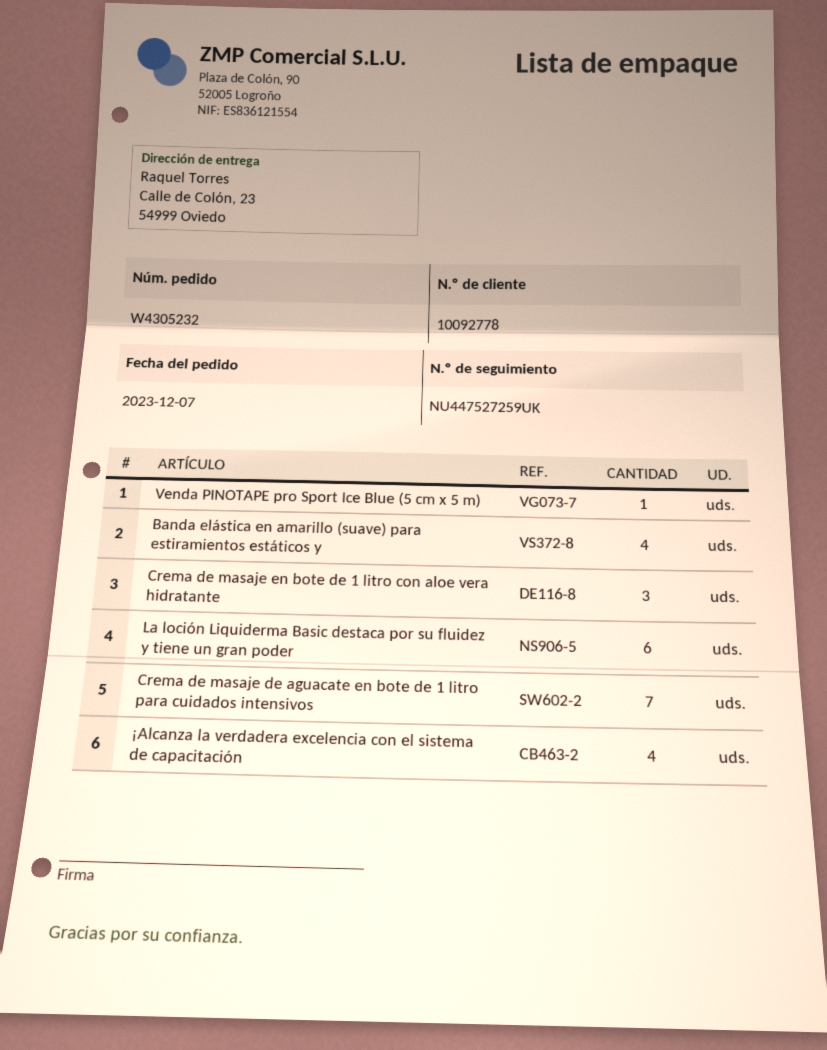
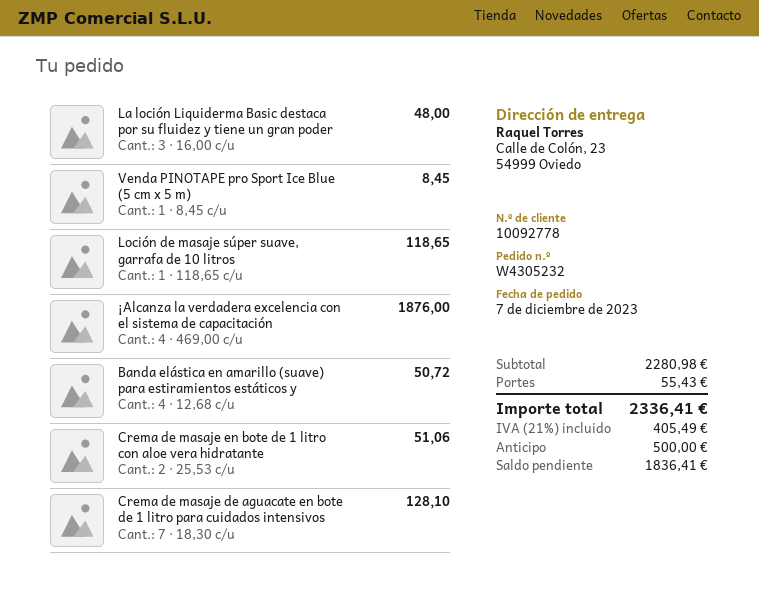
Crema de masaje en bote de 1 litro con aloe vera hidratante: 3 -> 2
La loción Liquiderma Basic destaca por su fluidez y tiene un gran poder: 6 -> 3
Loción de masaje súper suave, garrafa de 10 litros: none -> 1

